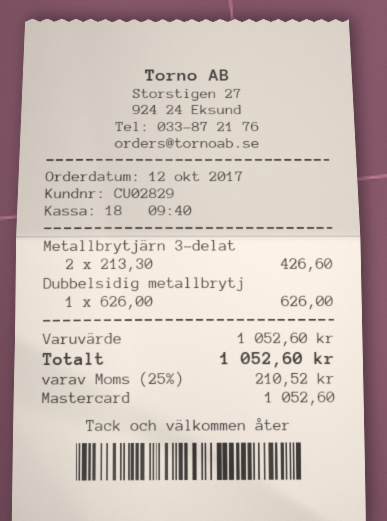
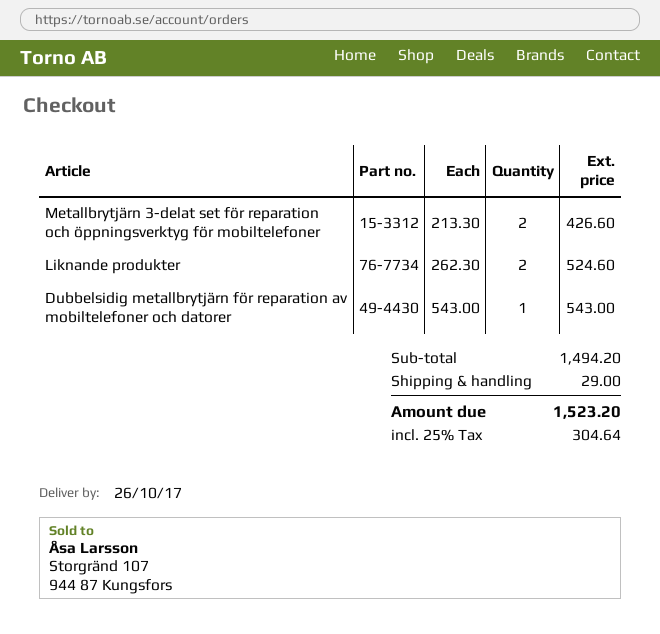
Dubbelsidig metallbrytj: 1 x 626.00 = 626.00 -> 1 x 543.00 = 543.00
Liknande produkter: none -> 2 x 262.30 = 524.60
subtotal: 1052.60 -> 1494.20
shipping: none -> 29.00
tax: 25% = 210.52 -> 25% = 304.64
total: 1052.60 -> 1523.20

